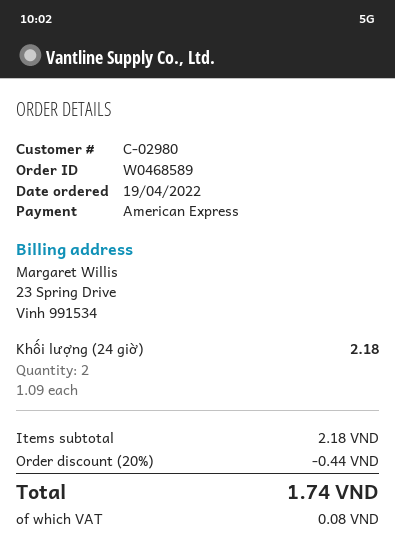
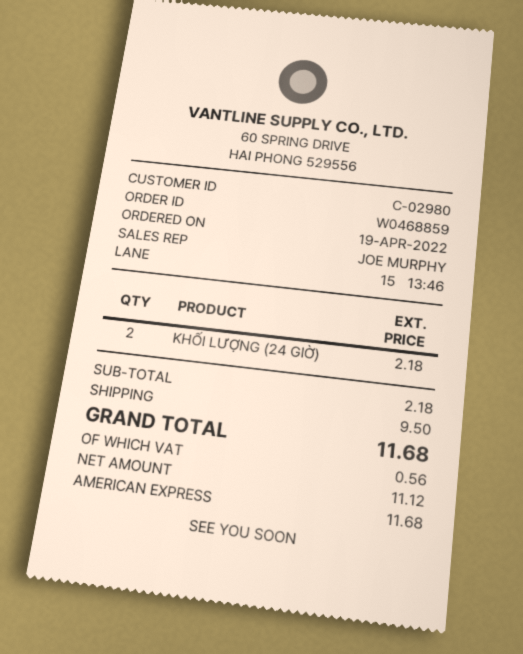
order number: W0468589 -> W0468859
discount: 20% = 0.44 -> none
shipping: none -> 9.50
tax: 0.08 -> 0.56
total: 1.74 -> 11.68

